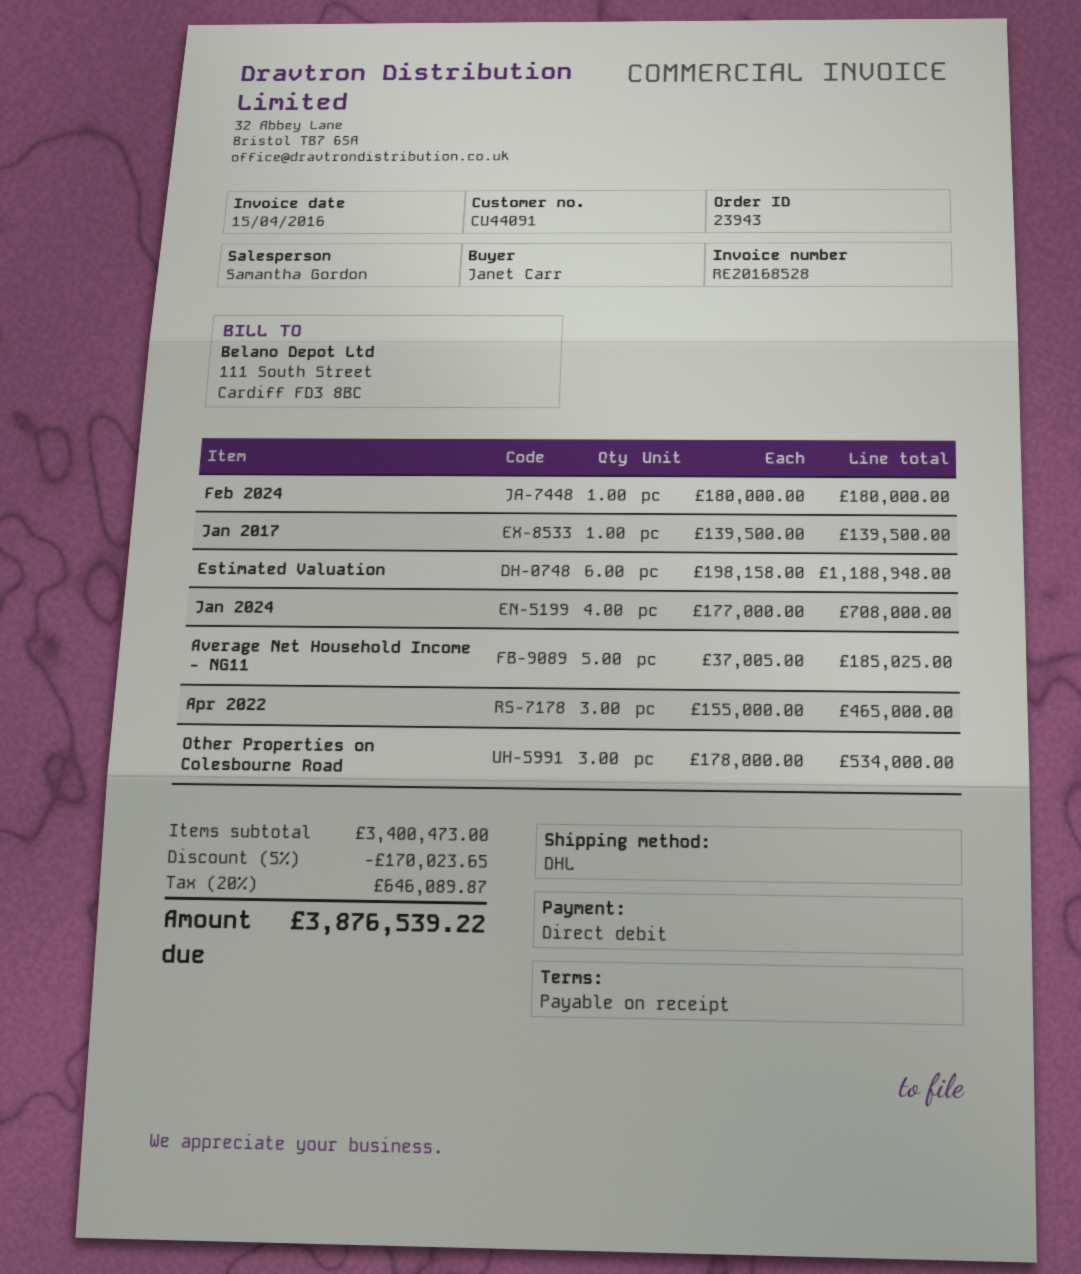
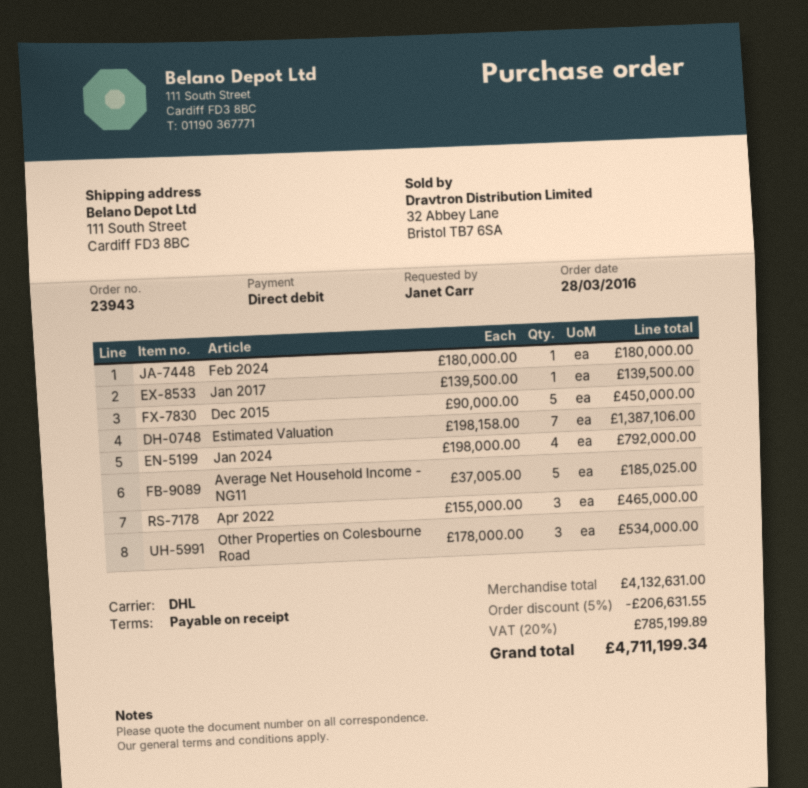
Estimated Valuation: 6 x 198158.00 = 1188948.00 -> 7 x 198158.00 = 1387106.00
Jan 2024: 4 x 177000.00 = 708000.00 -> 4 x 198000.00 = 792000.00
Dec 2015: none -> 5 x 90000.00 = 450000.00
subtotal: 3400473.00 -> 4132631.00
discount: 5% = 170023.65 -> 5% = 206631.55
tax: 20% = 646089.87 -> 20% = 785199.89
total: 3876539.22 -> 4711199.34

